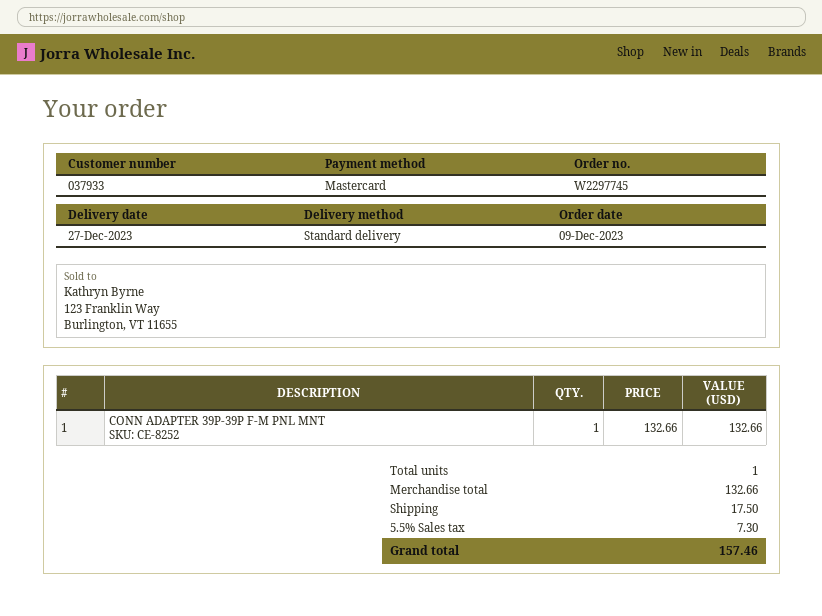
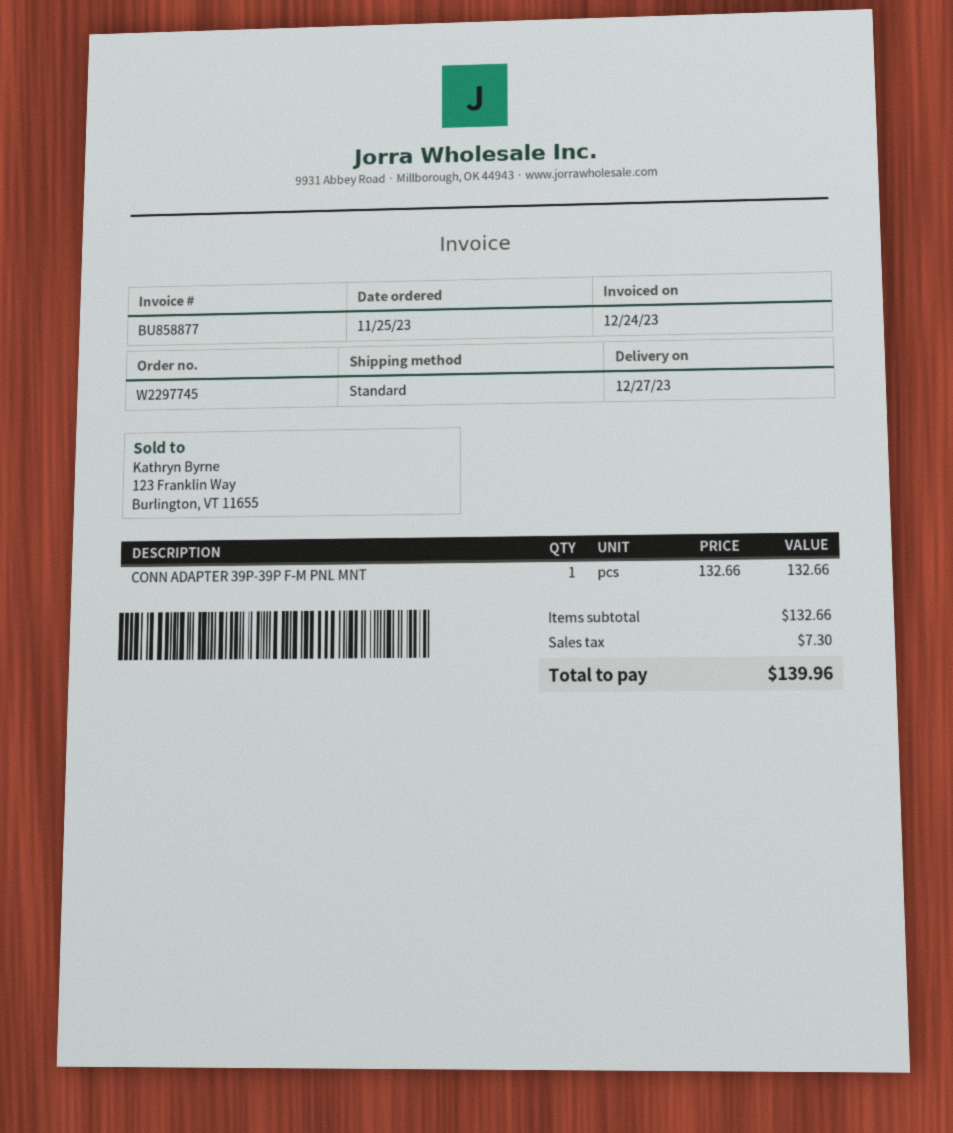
order date: 2023-12-09 -> 2023-11-25
shipping: 17.50 -> none
total: 157.46 -> 139.96

